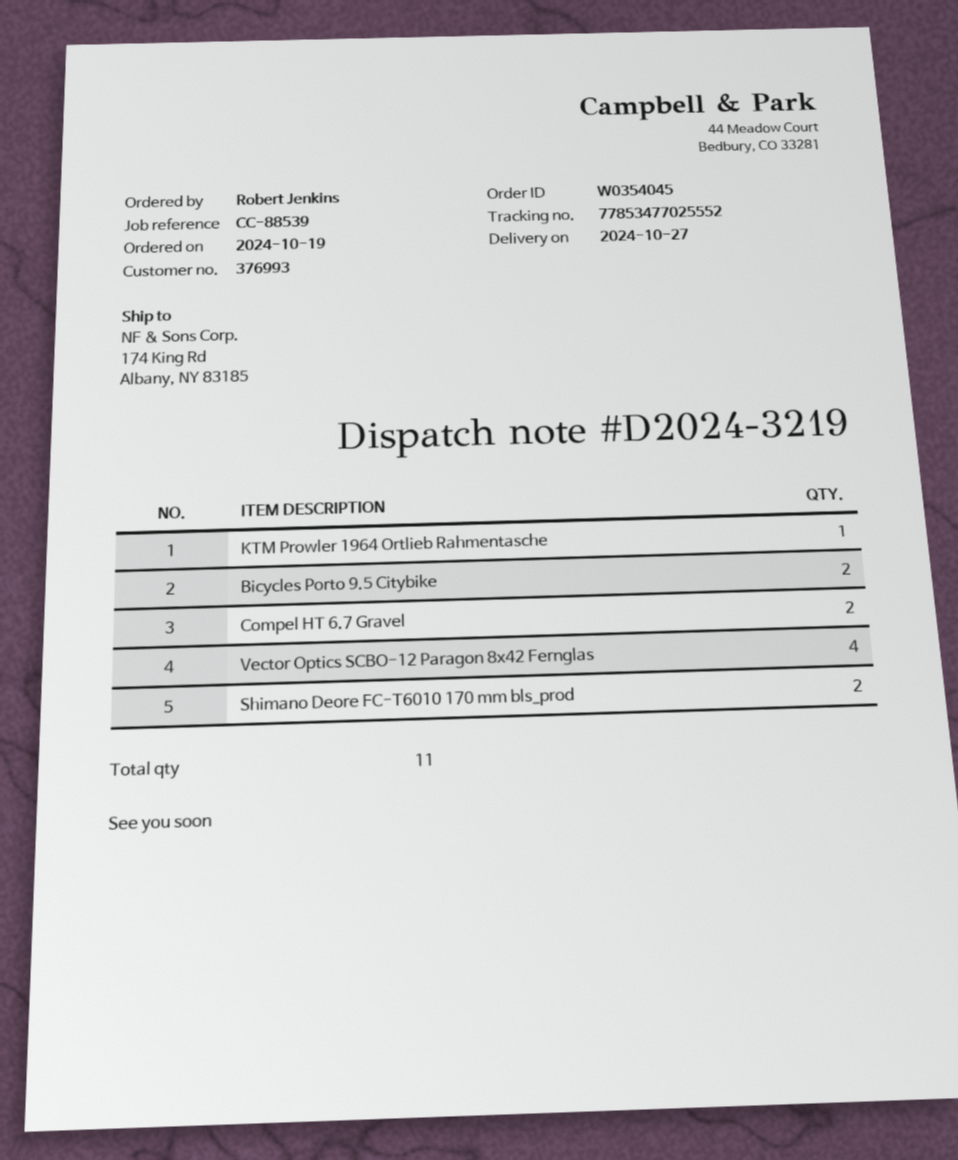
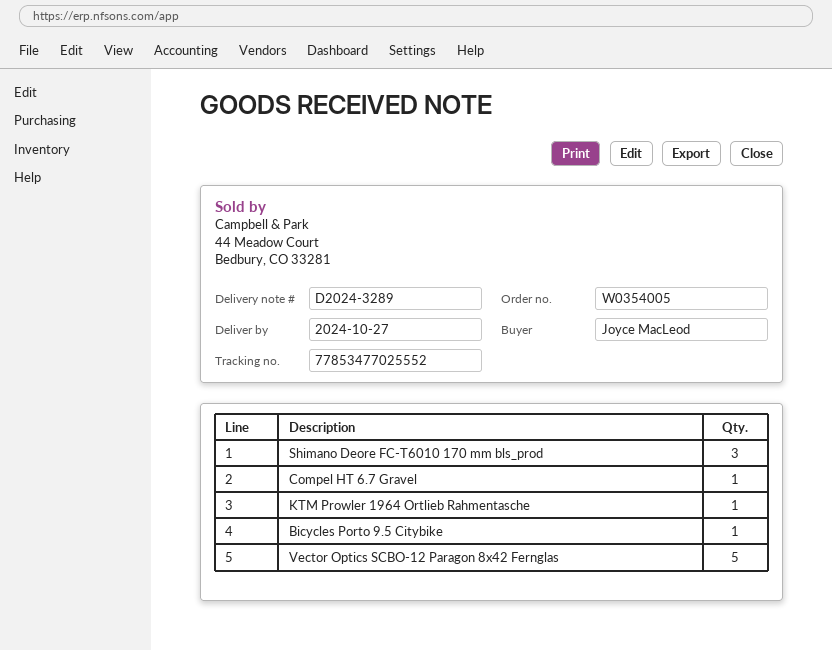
order number: W0354045 -> W0354005
delivery note number: D2024-3219 -> D2024-3289
ordered by: Robert Jenkins -> Joyce MacLeod
Bicycles Porto 9.5 Citybike: 2 -> 1
Compel HT 6.7 Gravel: 2 -> 1
Vector Optics SCBO-12 Paragon 8x42 Fernglas: 4 -> 5
Shimano Deore FC-T6010 170 mm bls_prod: 2 -> 3

